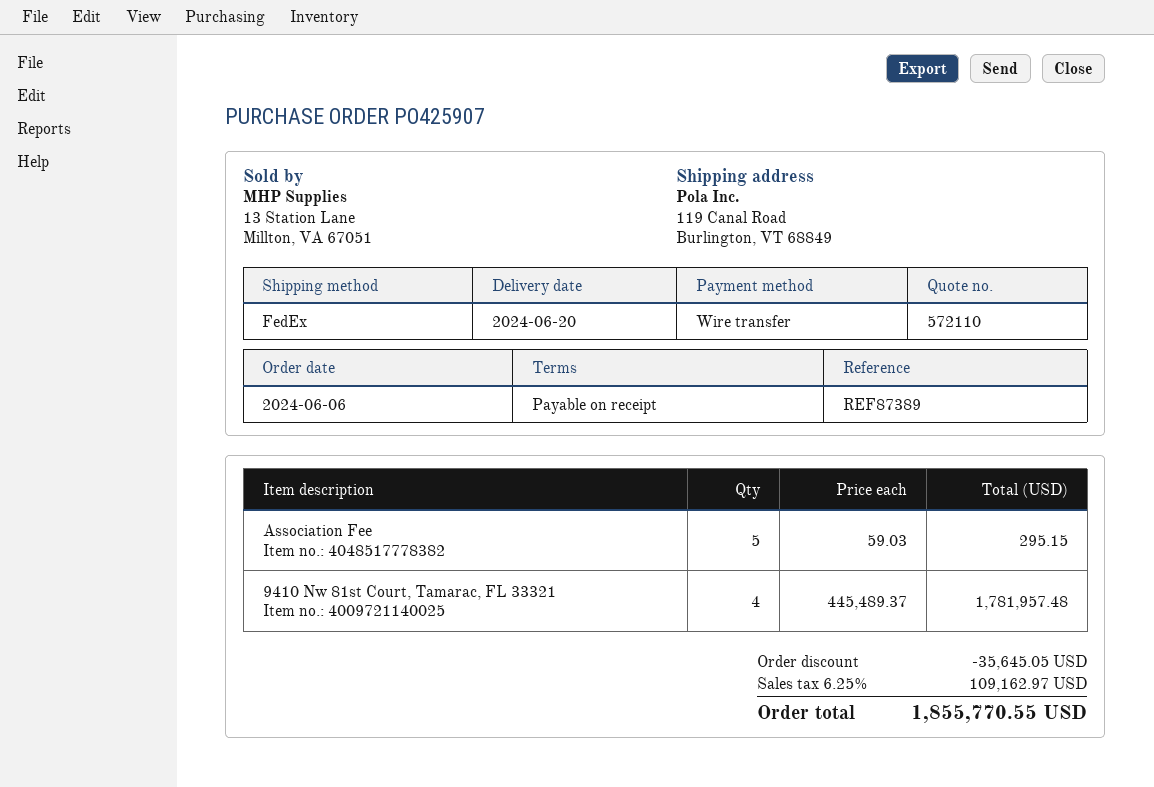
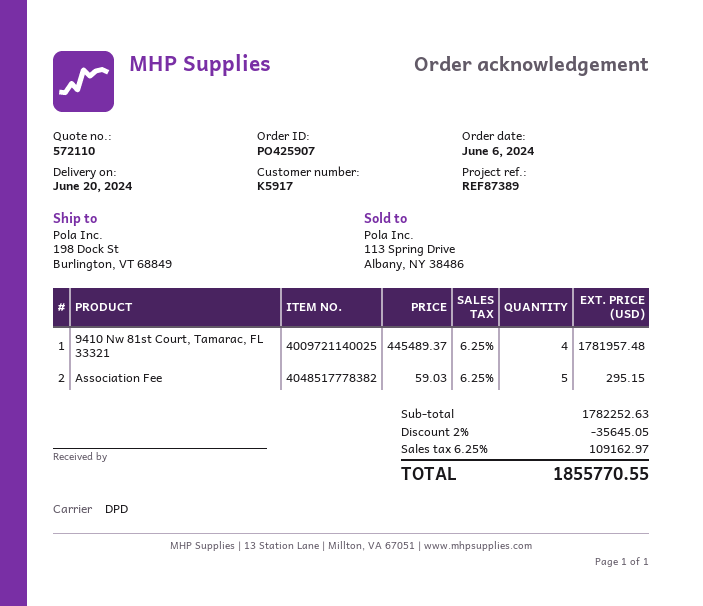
shipping method: FedEx -> DPD
ship to: 119 Canal Road, Burlington, VT 68849 -> 198 Dock St, Burlington, VT 68849

